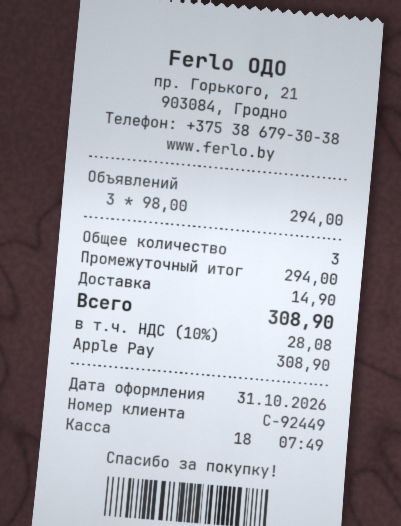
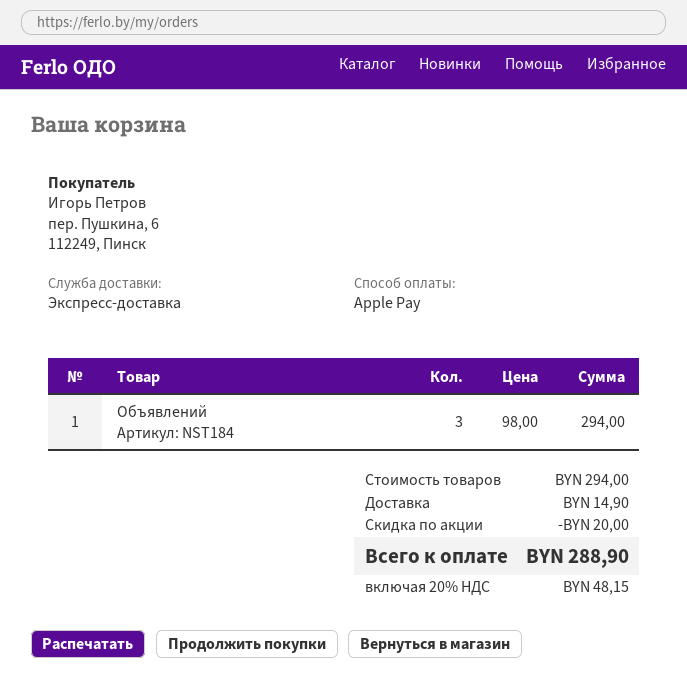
discount: none -> 20.00
tax: 10% = 28.08 -> 20% = 48.15
total: 308.90 -> 288.90

